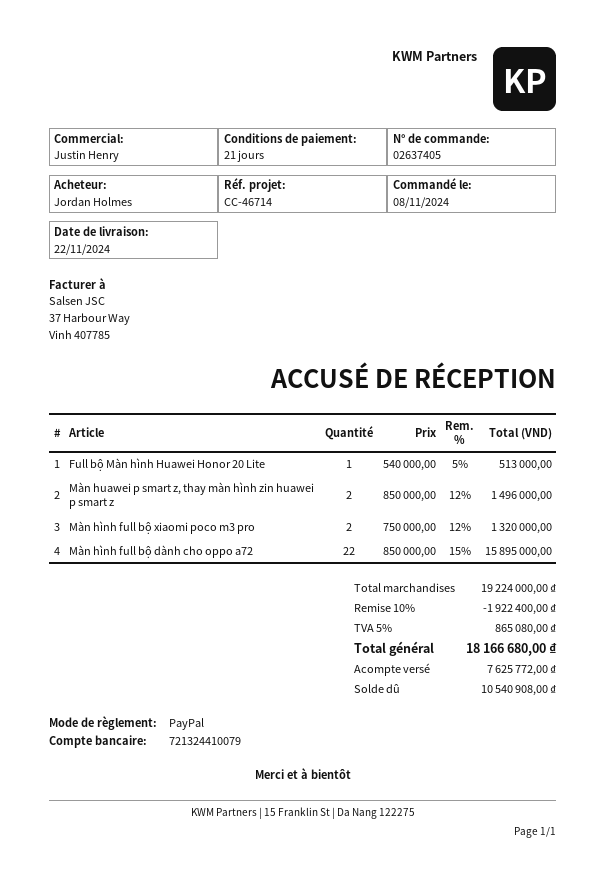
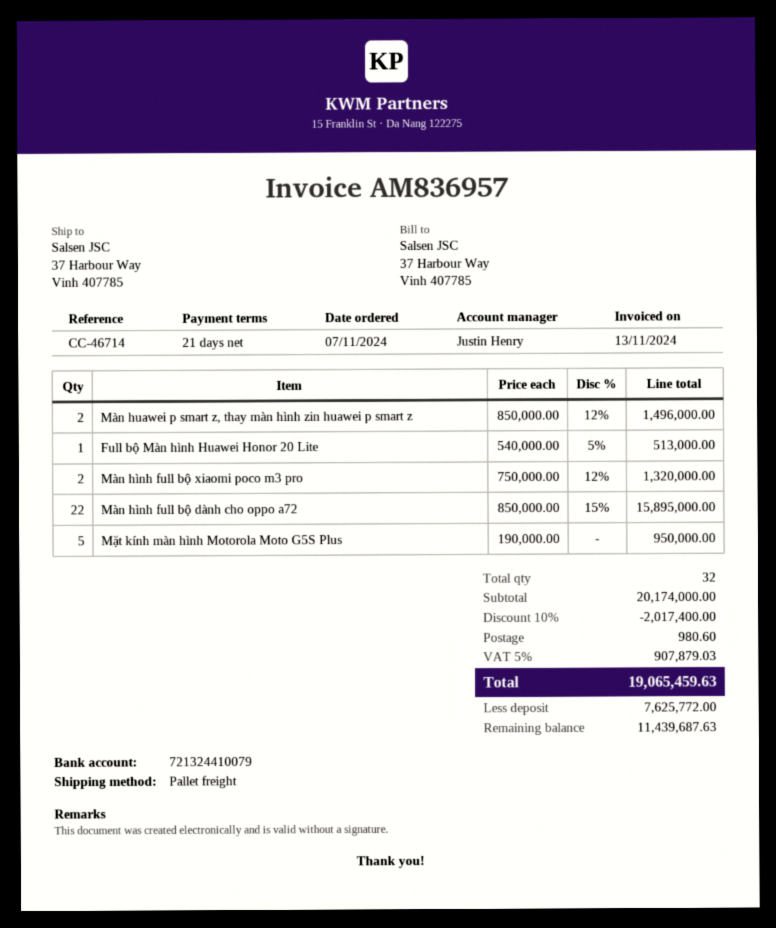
order date: 2024-11-08 -> 2024-11-07
Mặt kính màn hình Motorola Moto G5S Plus: none -> 5 x 190000.00 = 950000.00
subtotal: 19224000.00 -> 20174000.00
discount: 10% = 1922400.00 -> 10% = 2017400.00
shipping: none -> 980.60
tax: 5% = 865080.00 -> 5% = 907879.03
total: 18166680.00 -> 19065459.63
balance: 10540908.00 -> 11439687.63

